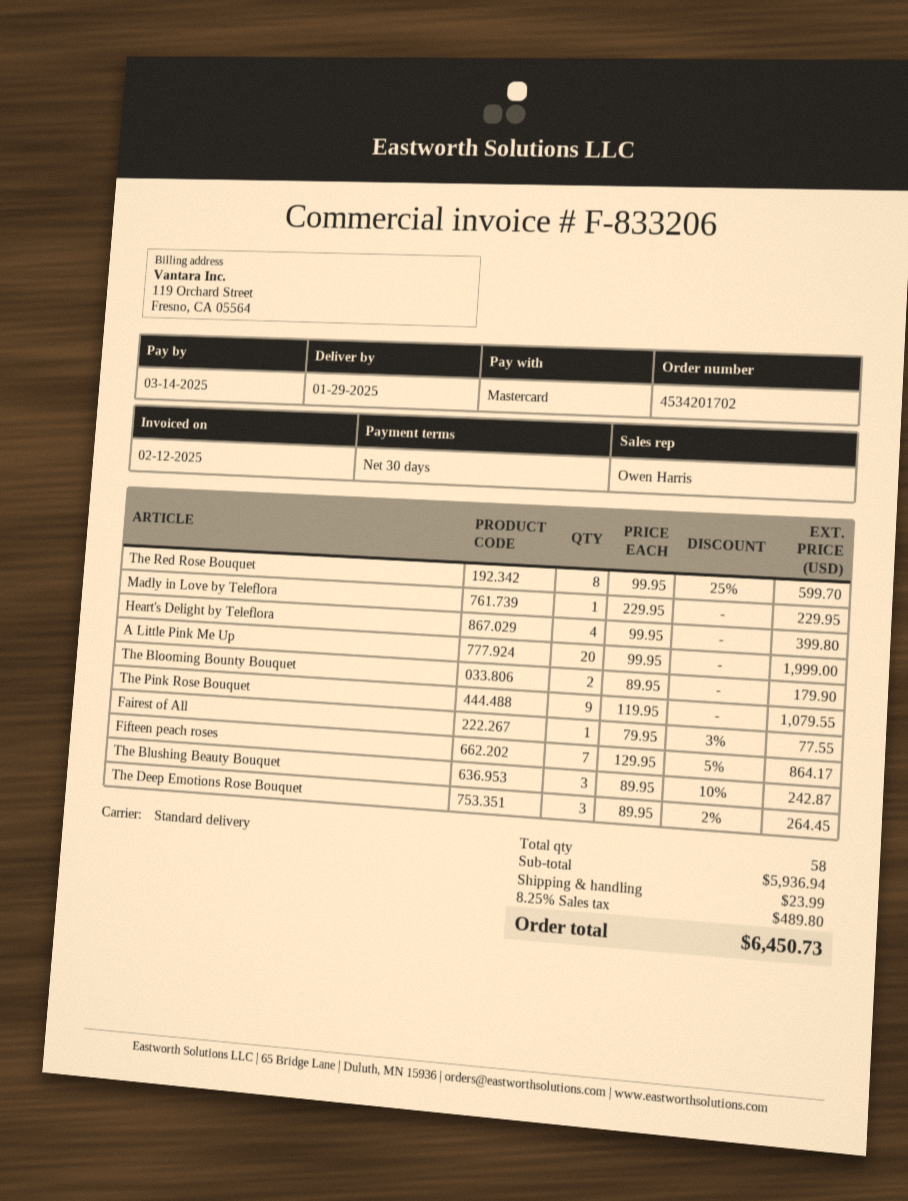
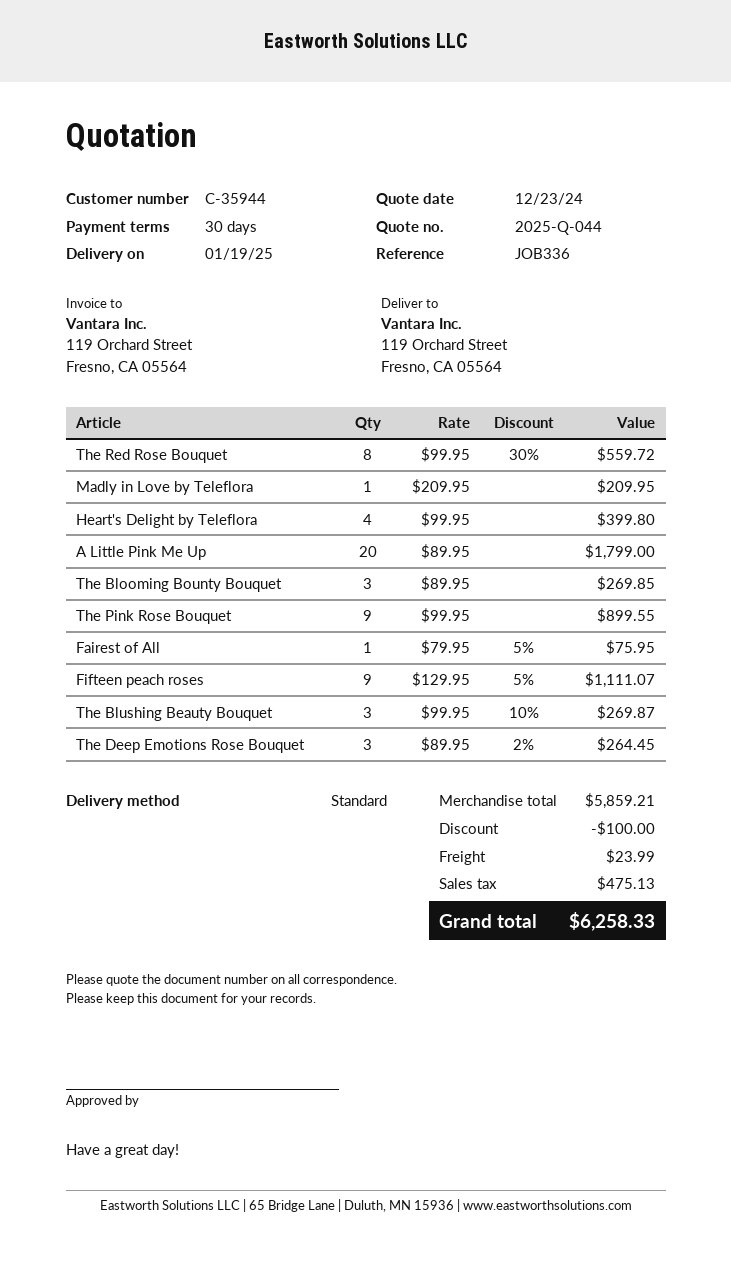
delivery date: 2025-01-29 -> 2025-01-19
The Red Rose Bouquet: 8 x 99.95 - 25% = 599.70 -> 8 x 99.95 - 30% = 559.72
Madly in Love by Teleflora: 1 x 229.95 = 229.95 -> 1 x 209.95 = 209.95
A Little Pink Me Up: 20 x 99.95 = 1999.00 -> 20 x 89.95 = 1799.00
The Blooming Bounty Bouquet: 2 x 89.95 = 179.90 -> 3 x 89.95 = 269.85
The Pink Rose Bouquet: 9 x 119.95 = 1079.55 -> 9 x 99.95 = 899.55
Fairest of All: 1 x 79.95 - 3% = 77.55 -> 1 x 79.95 - 5% = 75.95
Fifteen peach roses: 7 x 129.95 - 5% = 864.17 -> 9 x 129.95 - 5% = 1111.07
The Blushing Beauty Bouquet: 3 x 89.95 - 10% = 242.87 -> 3 x 99.95 - 10% = 269.87
subtotal: 5936.94 -> 5859.21
discount: none -> 100.00
tax: 489.80 -> 475.13
total: 6450.73 -> 6258.33

